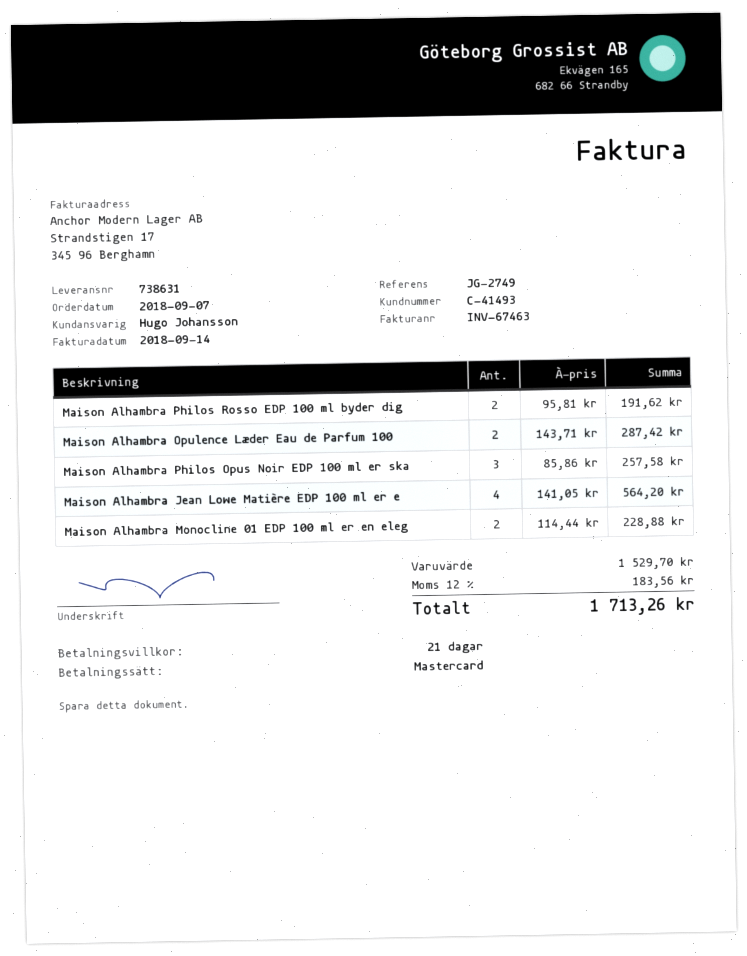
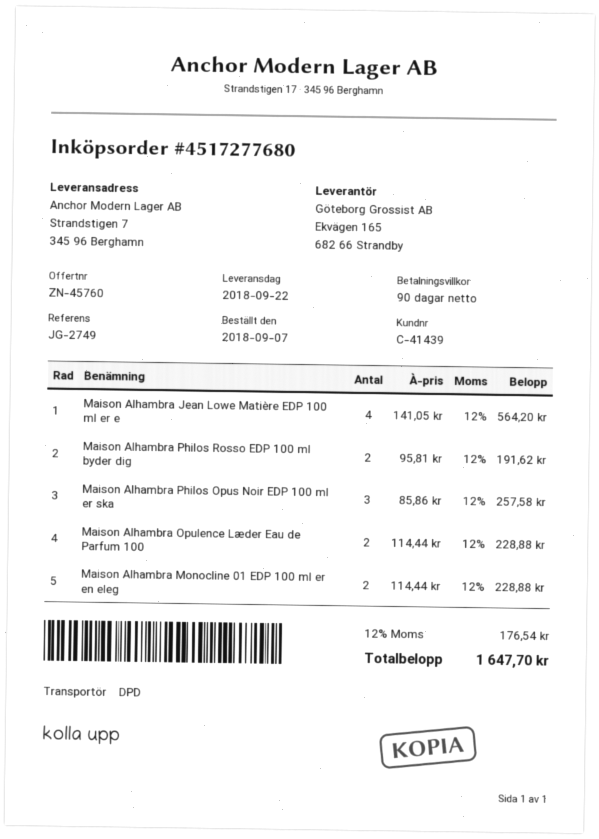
payment terms: 21 days -> 90 days
customer number: C-41493 -> C-41439
Maison Alhambra Opulence Læder Eau de Parfum 100: 2 x 143.71 = 287.42 -> 2 x 114.44 = 228.88
tax: 12% = 183.56 -> 12% = 176.54
total: 1713.26 -> 1647.70

